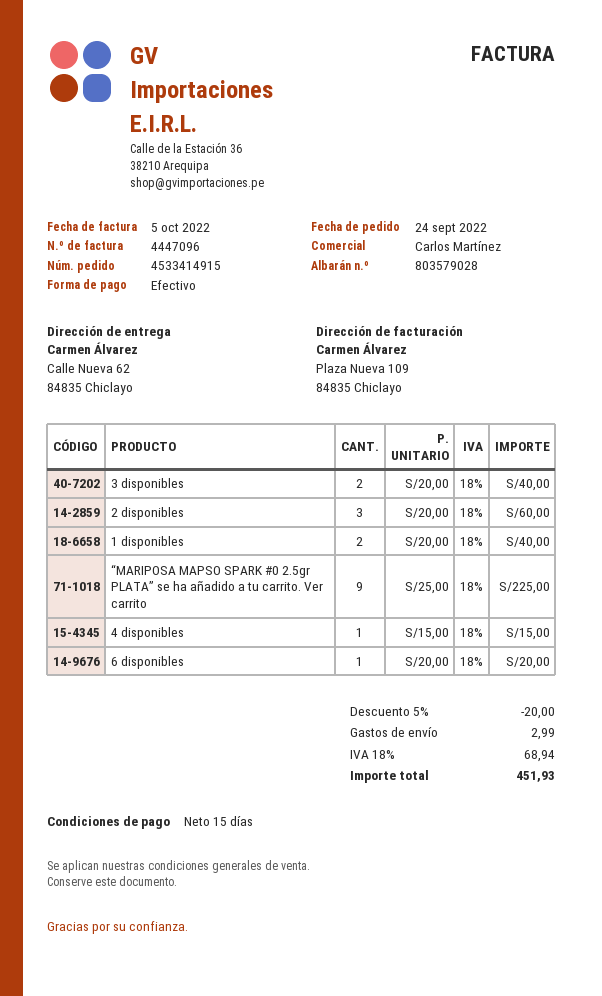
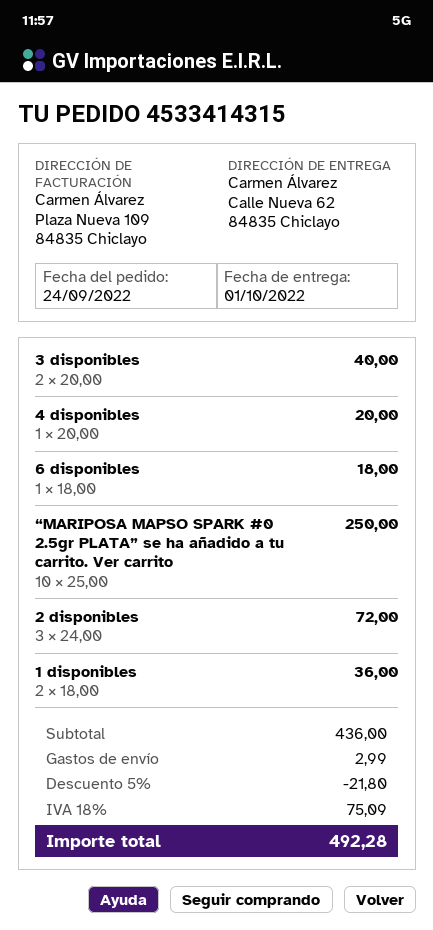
order number: 4533414915 -> 4533414315
2 disponibles: 3 x 20.00 = 60.00 -> 3 x 24.00 = 72.00
1 disponibles: 2 x 20.00 = 40.00 -> 2 x 18.00 = 36.00
“MARIPOSA MAPSO SPARK #0 2.5gr PLATA” se ha añadido a tu carrito. Ver carrito: 9 x 25.00 = 225.00 -> 10 x 25.00 = 250.00
4 disponibles: 1 x 15.00 = 15.00 -> 1 x 20.00 = 20.00
6 disponibles: 1 x 20.00 = 20.00 -> 1 x 18.00 = 18.00
discount: 5% = 20.00 -> 5% = 21.80
tax: 18% = 68.94 -> 18% = 75.09
total: 451.93 -> 492.28

